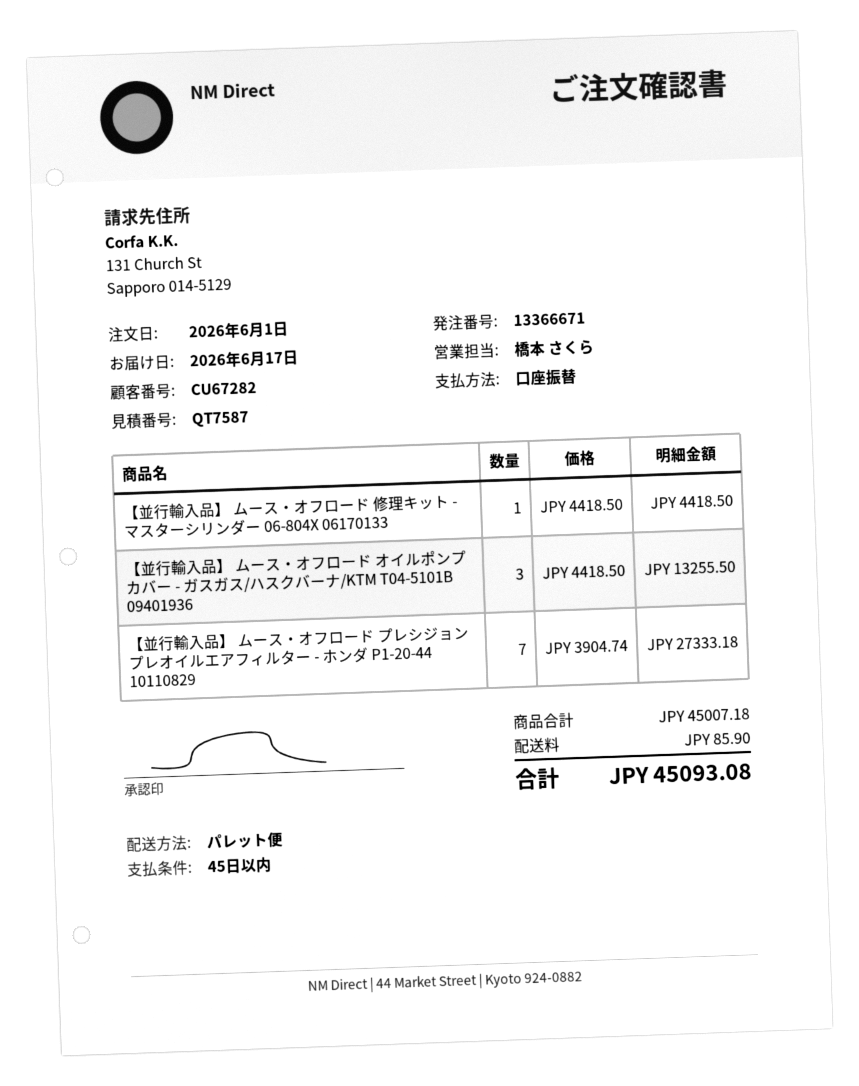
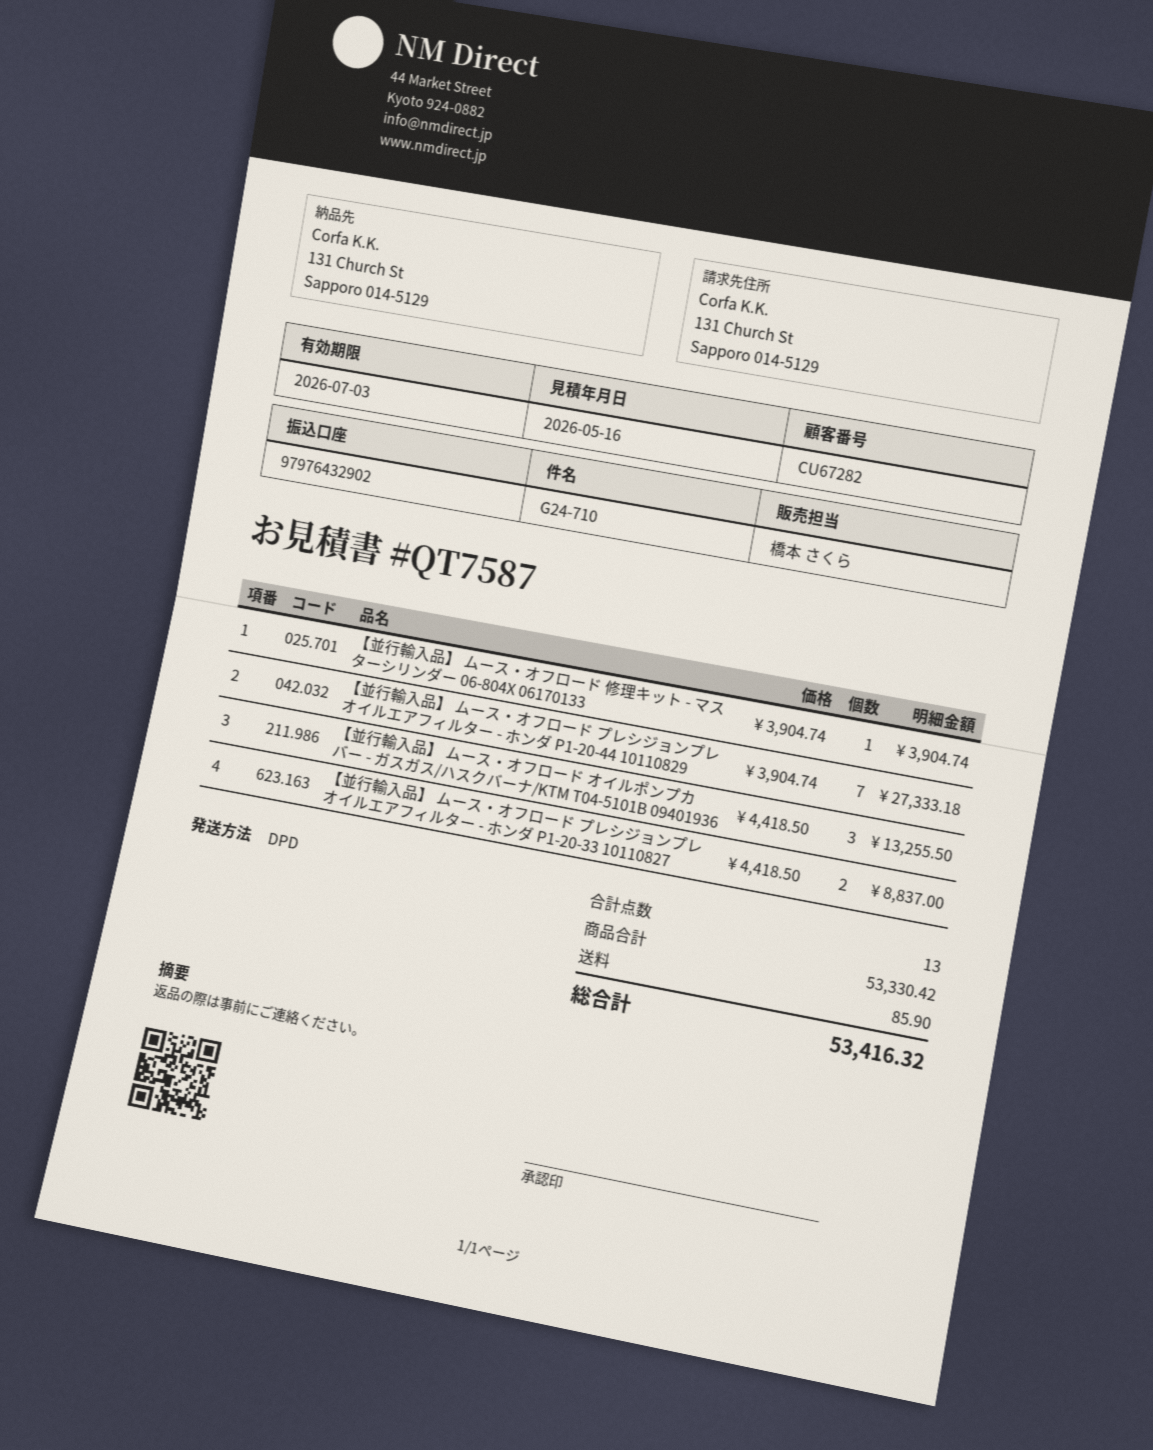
shipping method: pallet freight -> DPD
【並行輸入品】 ムース・オフロード 修理キット - マスターシリンダー 06-804X 06170133: 1 x 4418.50 = 4418.50 -> 1 x 3904.74 = 3904.74
【並行輸入品】 ムース・オフロード プレシジョンプレオイルエアフィルター - ホンダ P1-20-33 10110827: none -> 2 x 4418.50 = 8837.00
subtotal: 45007.18 -> 53330.42
total: 45093.08 -> 53416.32

